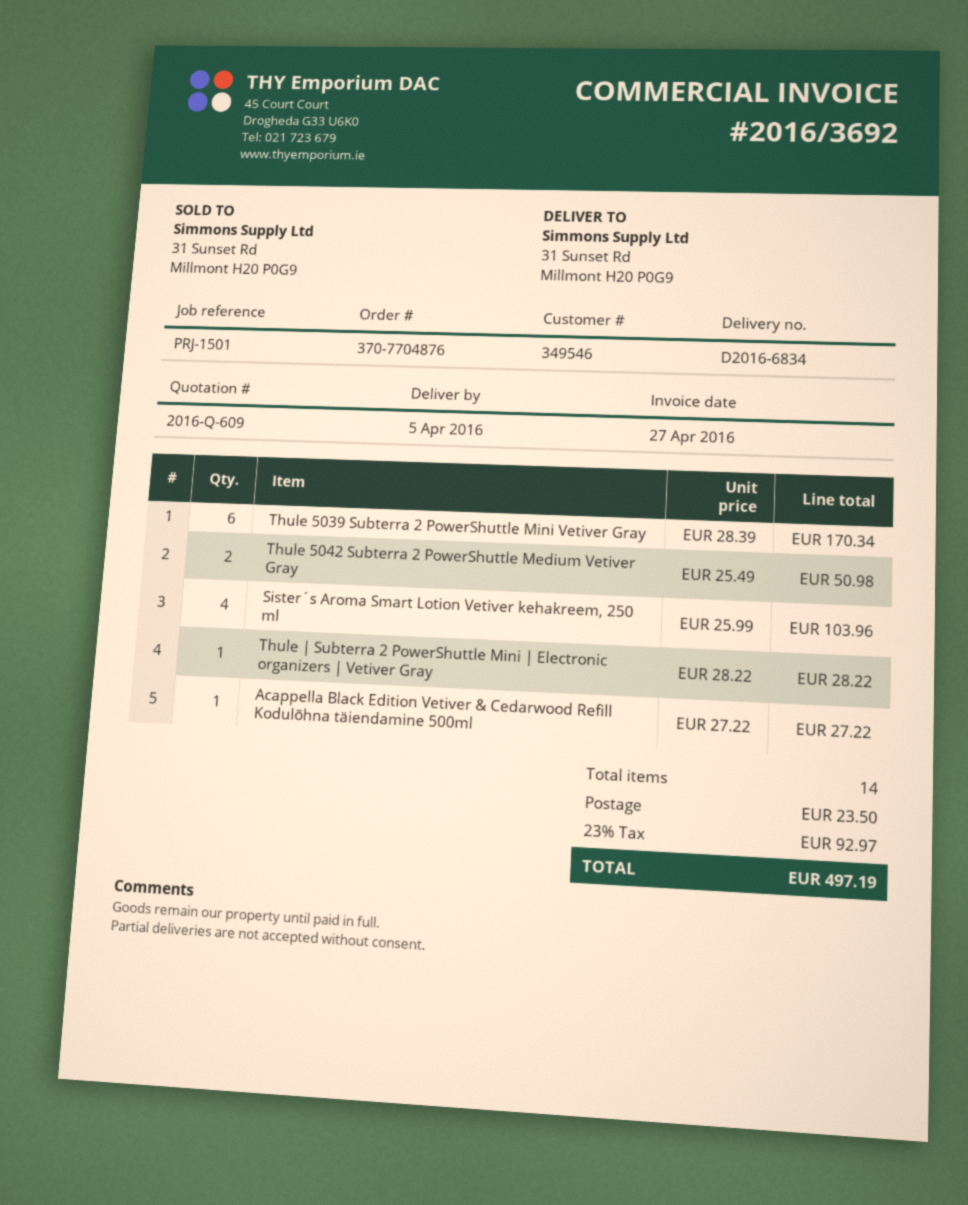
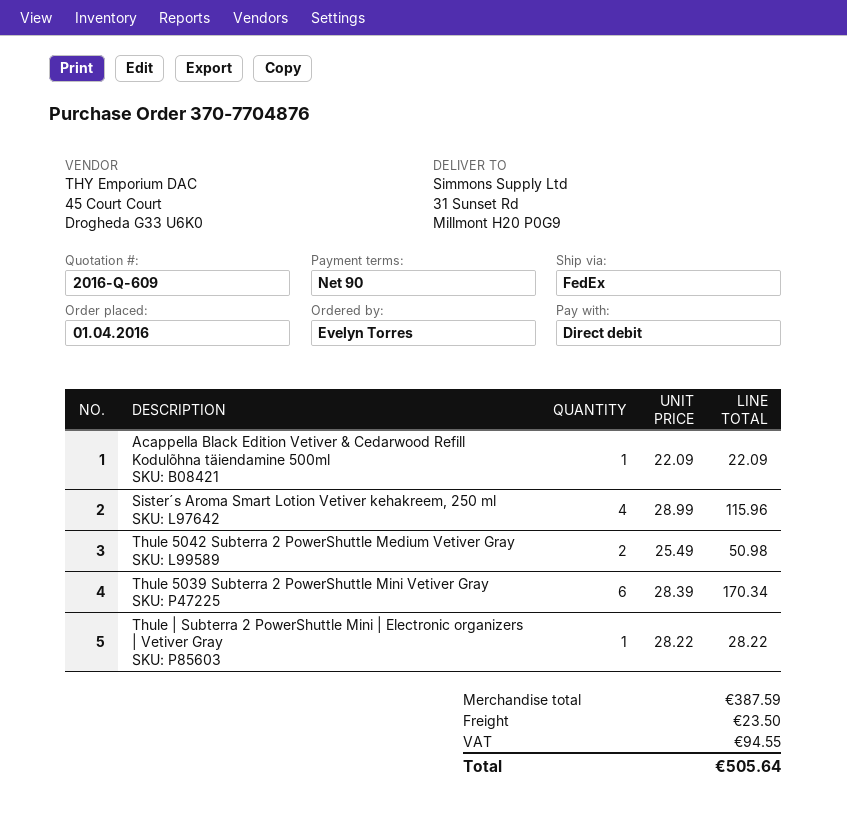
Sister´s Aroma Smart Lotion Vetiver kehakreem, 250 ml: 4 x 25.99 = 103.96 -> 4 x 28.99 = 115.96
Acappella Black Edition Vetiver & Cedarwood Refill Kodulõhna täiendamine 500ml: 1 x 27.22 = 27.22 -> 1 x 22.09 = 22.09
tax: 92.97 -> 94.55
total: 497.19 -> 505.64

